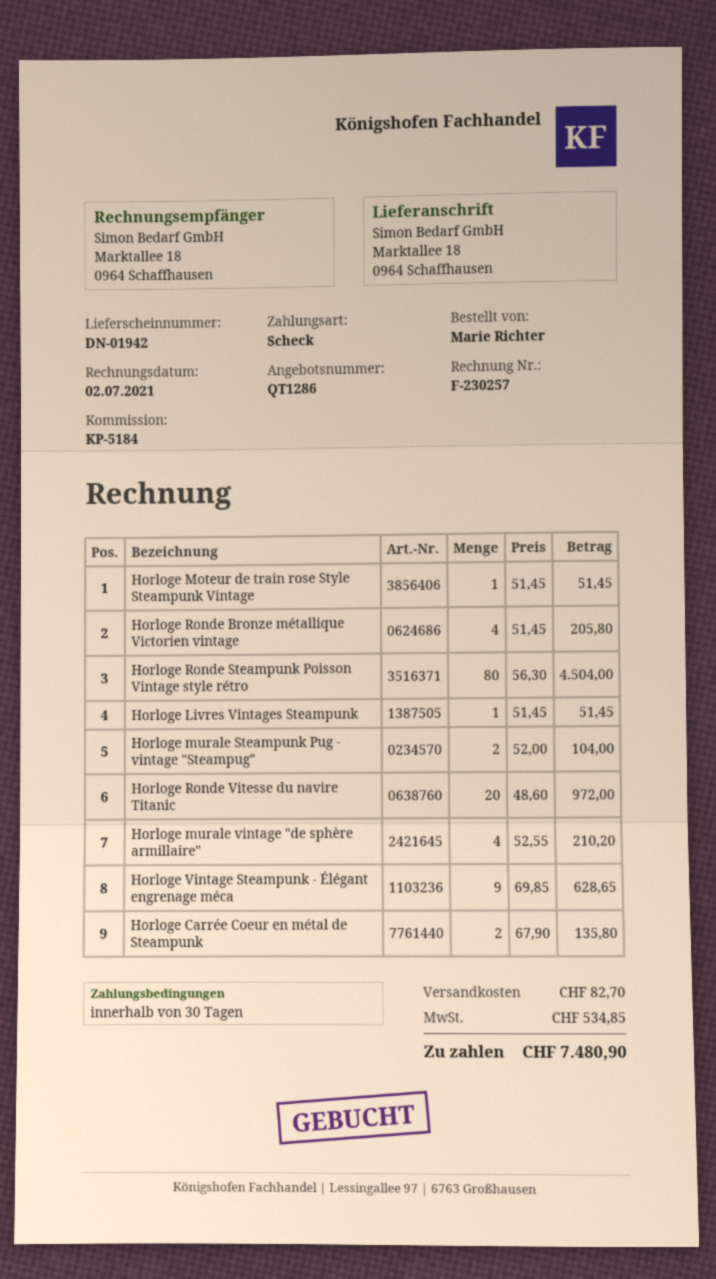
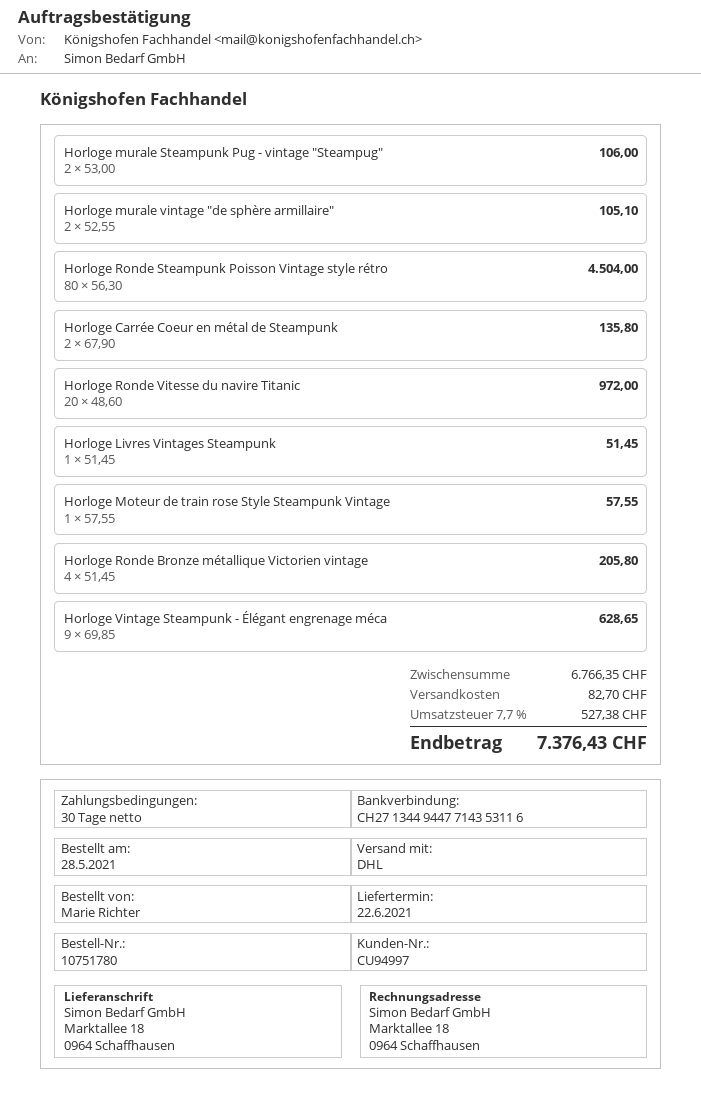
Horloge Moteur de train rose Style Steampunk Vintage: 1 x 51.45 = 51.45 -> 1 x 57.55 = 57.55
Horloge murale Steampunk Pug - vintage "Steampug": 2 x 52.00 = 104.00 -> 2 x 53.00 = 106.00
Horloge murale vintage "de sphère armillaire": 4 x 52.55 = 210.20 -> 2 x 52.55 = 105.10
tax: 534.85 -> 527.38
total: 7480.90 -> 7376.43

